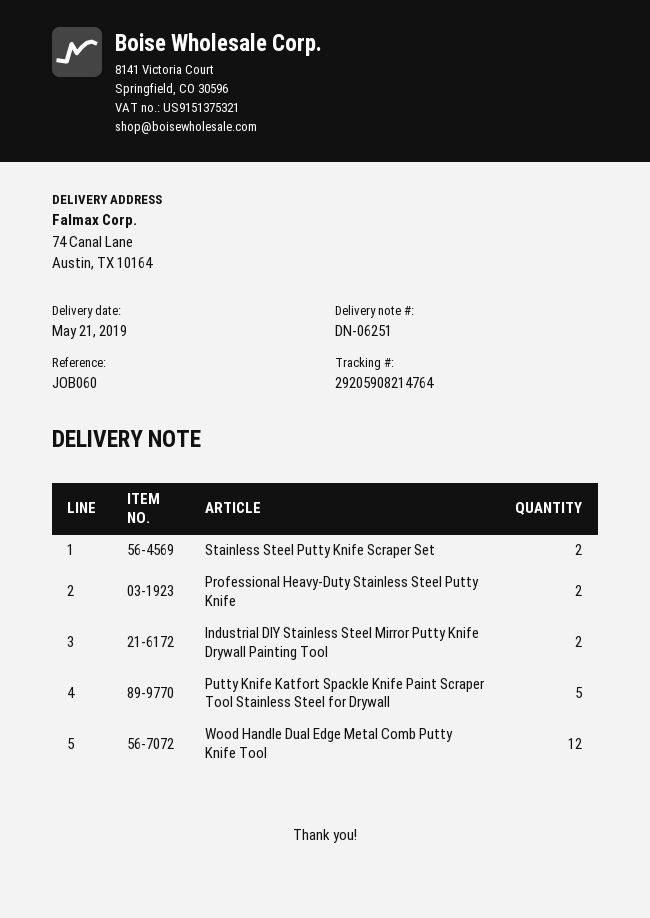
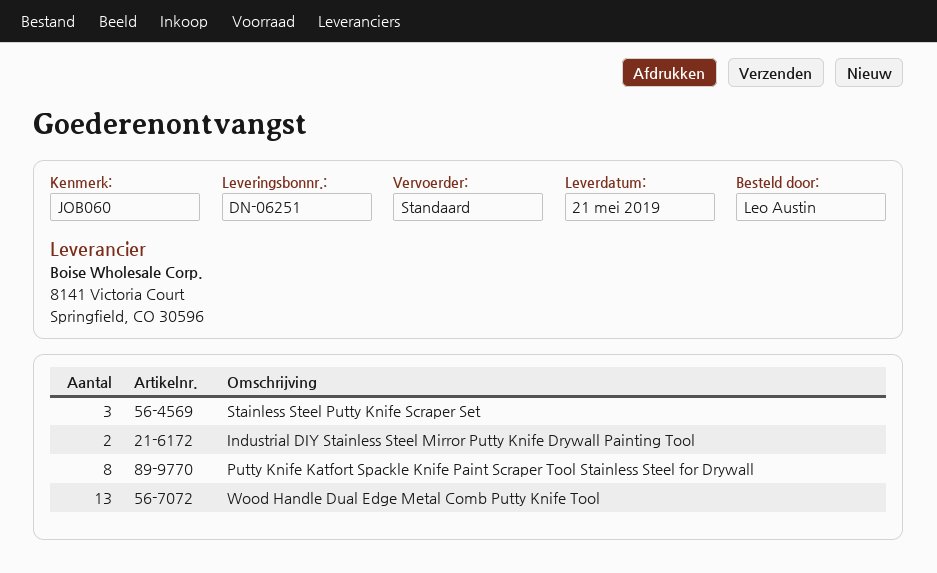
Stainless Steel Putty Knife Scraper Set: 2 -> 3
Professional Heavy-Duty Stainless Steel Putty Knife: 2 -> none
Putty Knife Katfort Spackle Knife Paint Scraper Tool Stainless Steel for Drywall: 5 -> 8
Wood Handle Dual Edge Metal Comb Putty Knife Tool: 12 -> 13

